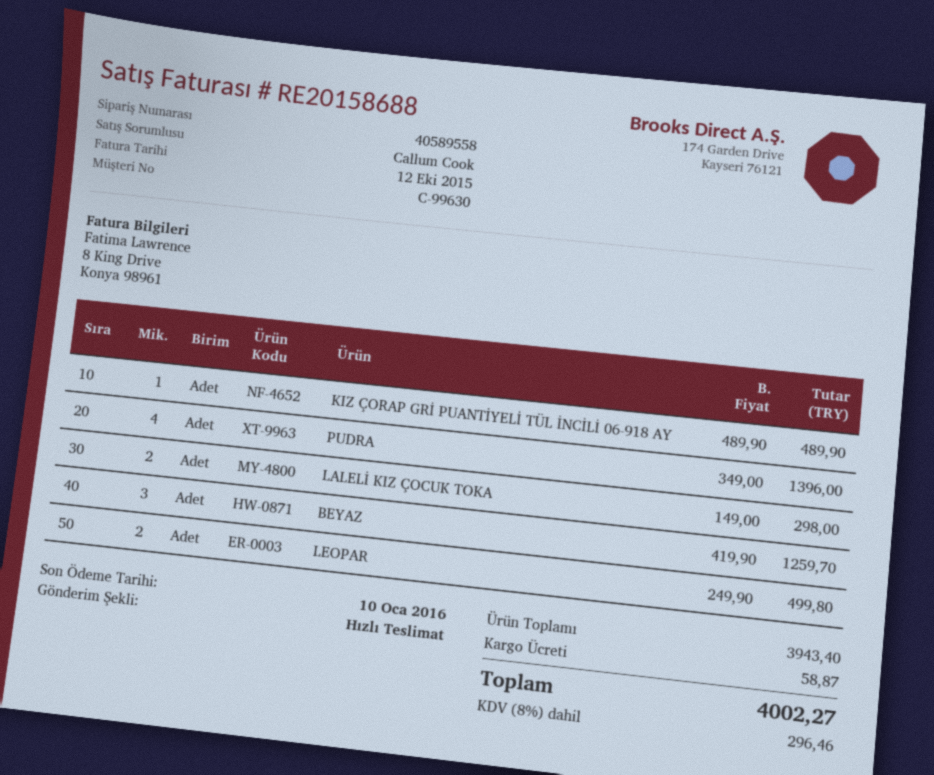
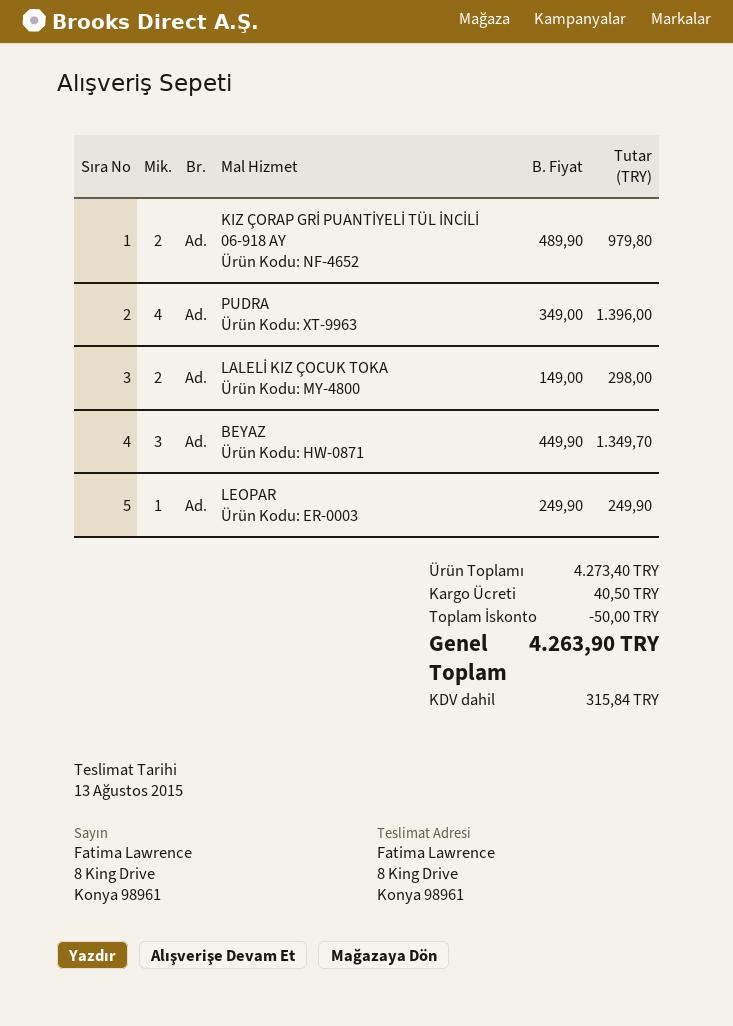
KIZ ÇORAP GRİ PUANTİYELİ TÜL İNCİLİ 06-918 AY: 1 x 489.90 = 489.90 -> 2 x 489.90 = 979.80
BEYAZ: 3 x 419.90 = 1259.70 -> 3 x 449.90 = 1349.70
LEOPAR: 2 x 249.90 = 499.80 -> 1 x 249.90 = 249.90
subtotal: 3943.40 -> 4273.40
discount: none -> 50.00
shipping: 58.87 -> 40.50
tax: 296.46 -> 315.84
total: 4002.27 -> 4263.90

